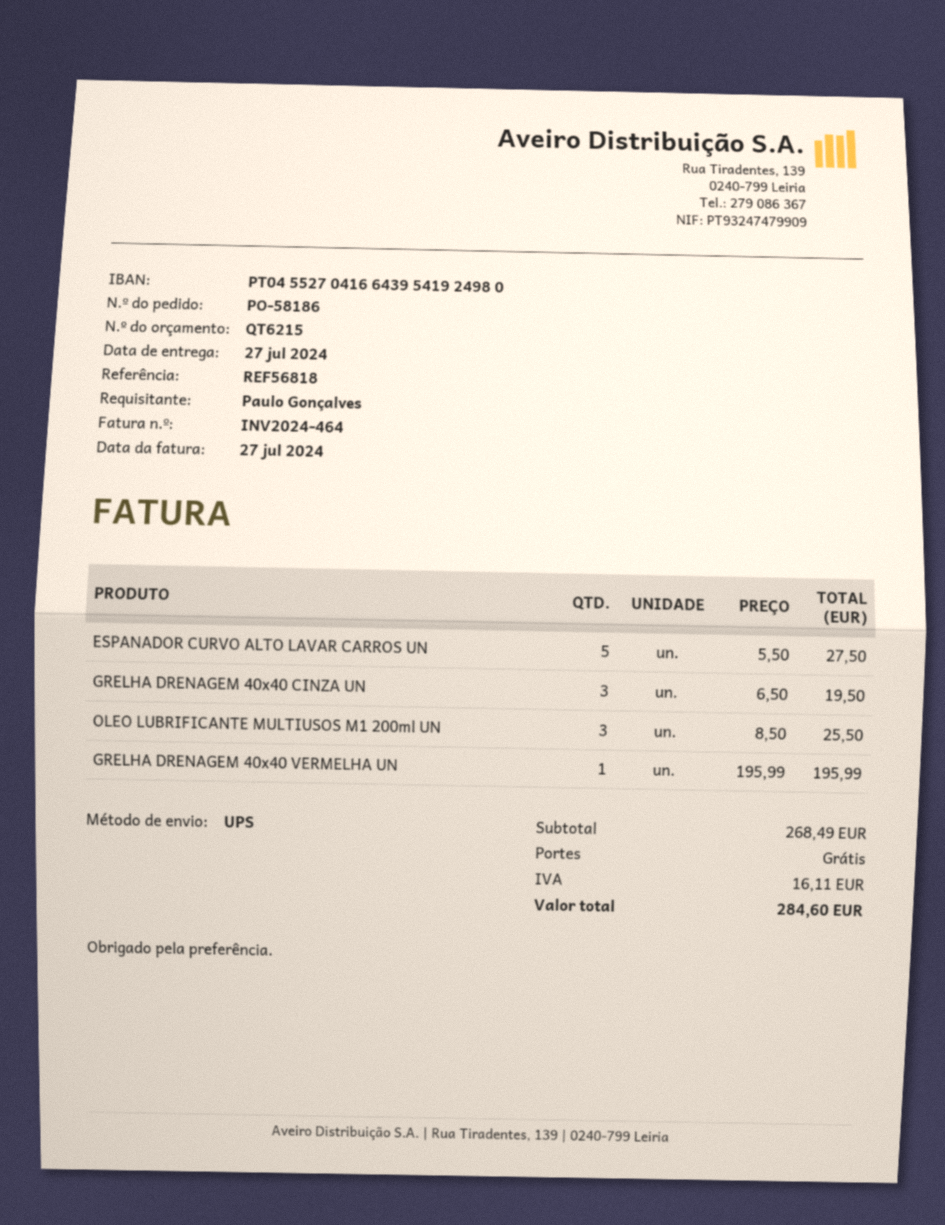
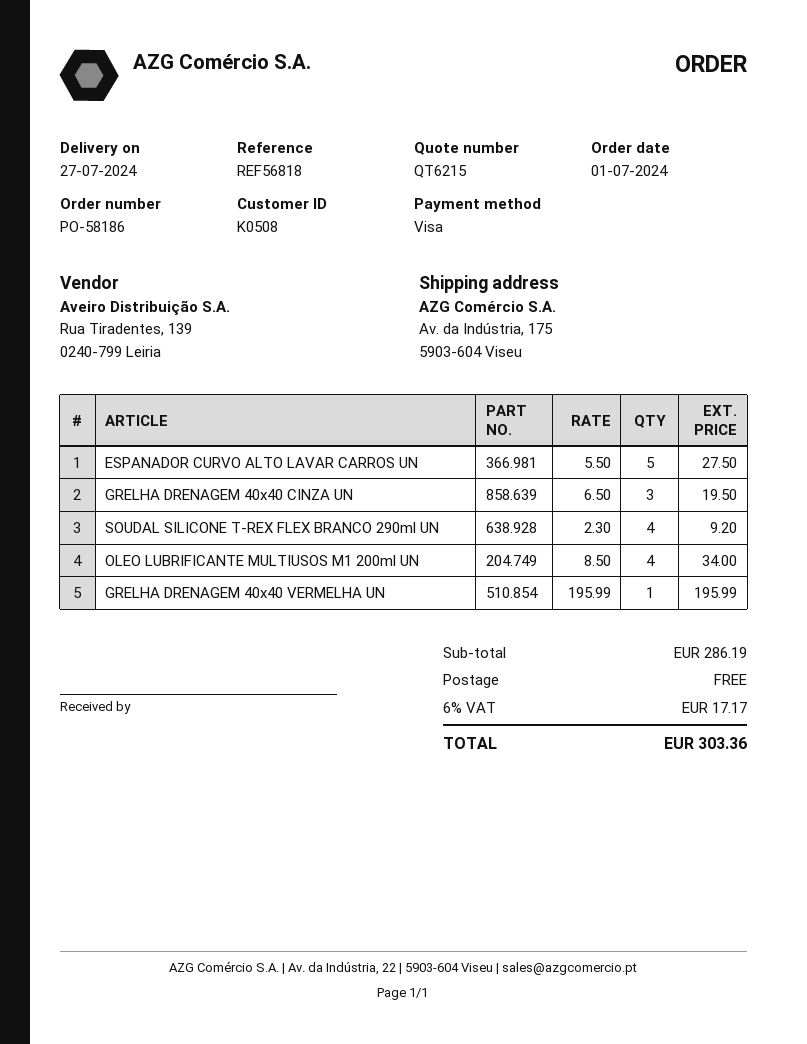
OLEO LUBRIFICANTE MULTIUSOS M1 200ml UN: 3 x 8.50 = 25.50 -> 4 x 8.50 = 34.00
SOUDAL SILICONE T-REX FLEX BRANCO 290ml UN: none -> 4 x 2.30 = 9.20
subtotal: 268.49 -> 286.19
tax: 16.11 -> 17.17
total: 284.60 -> 303.36

